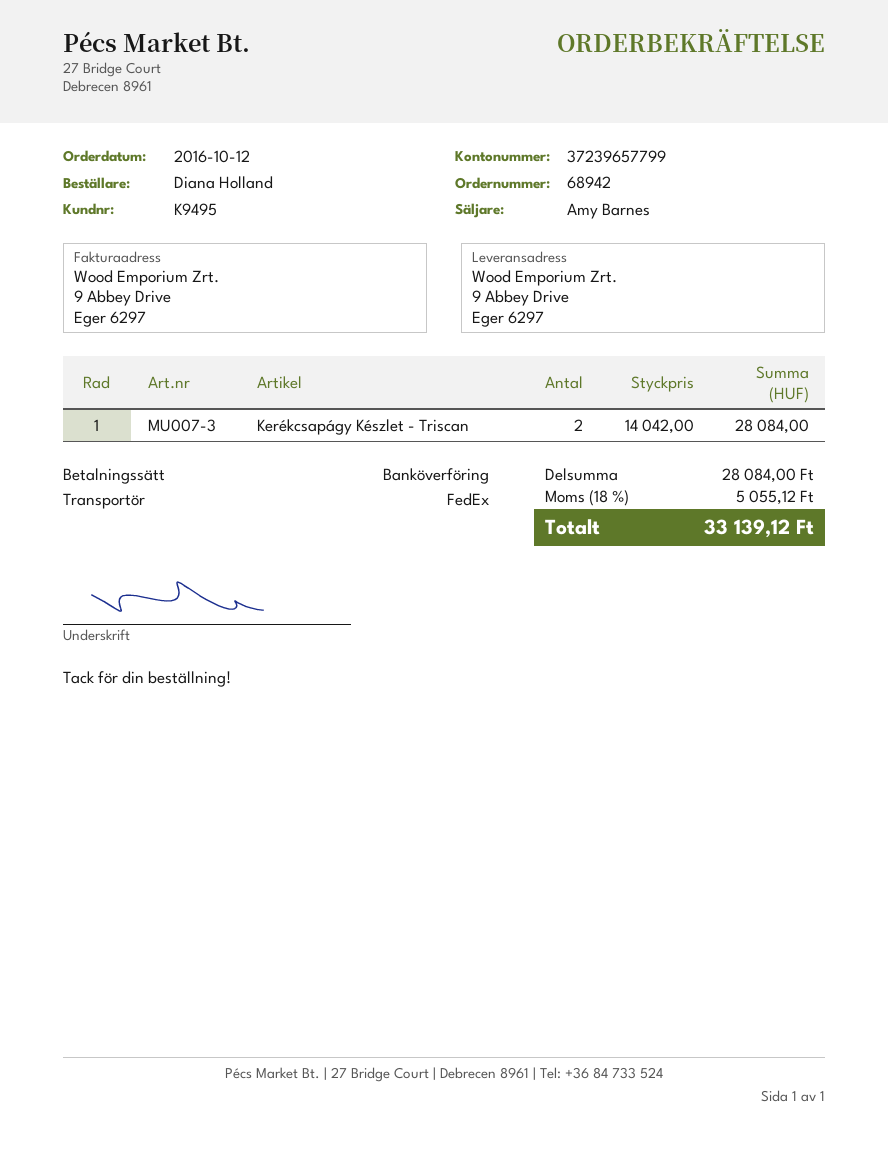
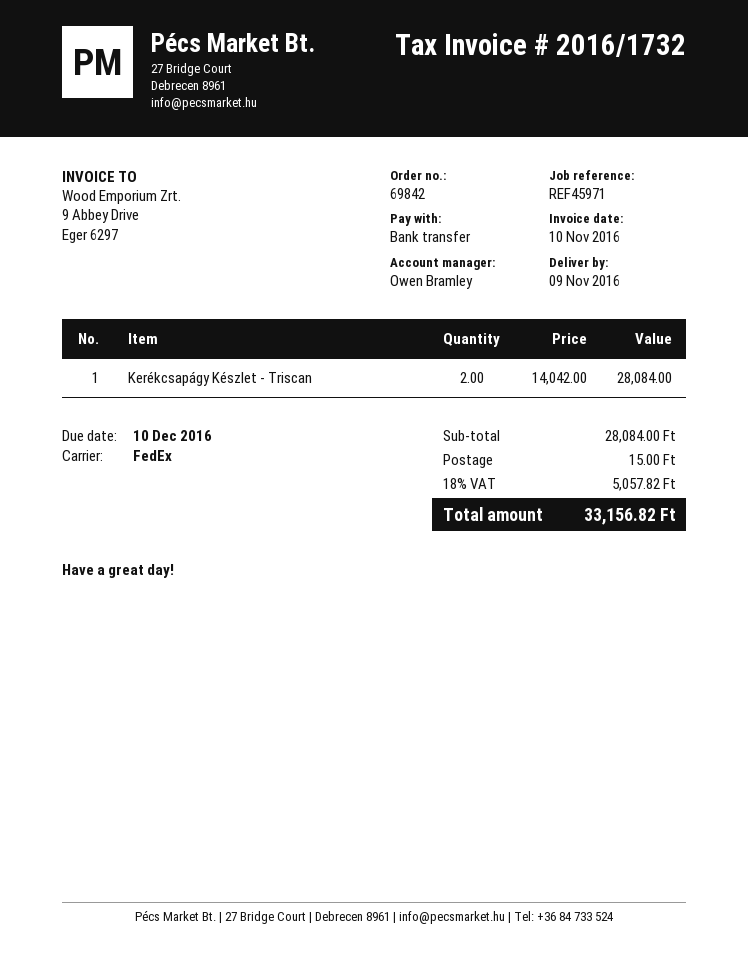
order number: 68942 -> 69842
sales rep: Amy Barnes -> Owen Bramley
shipping: none -> 15.00
tax: 18% = 5055.12 -> 18% = 5057.82
total: 33139.12 -> 33156.82

